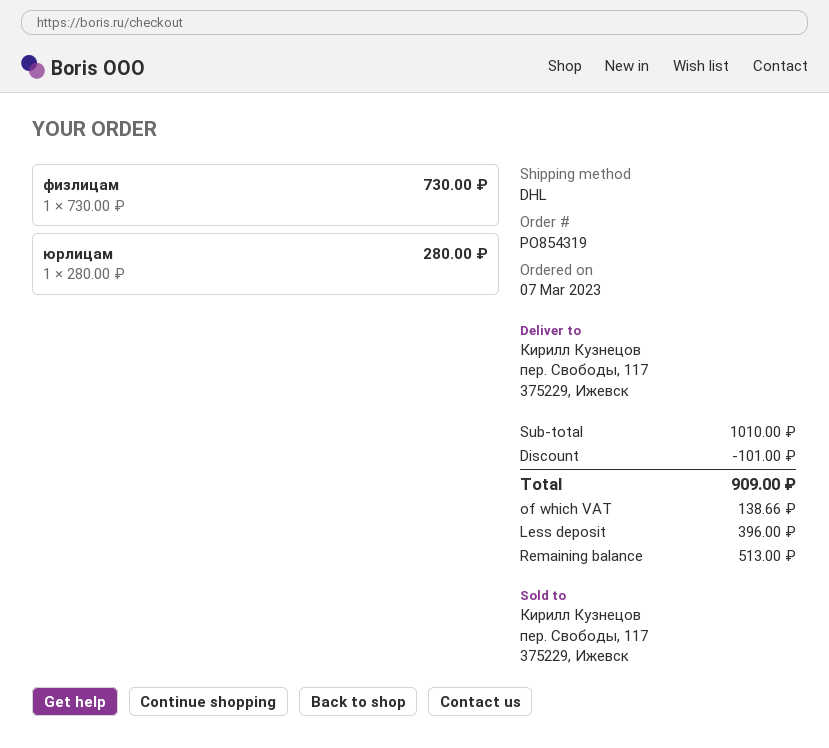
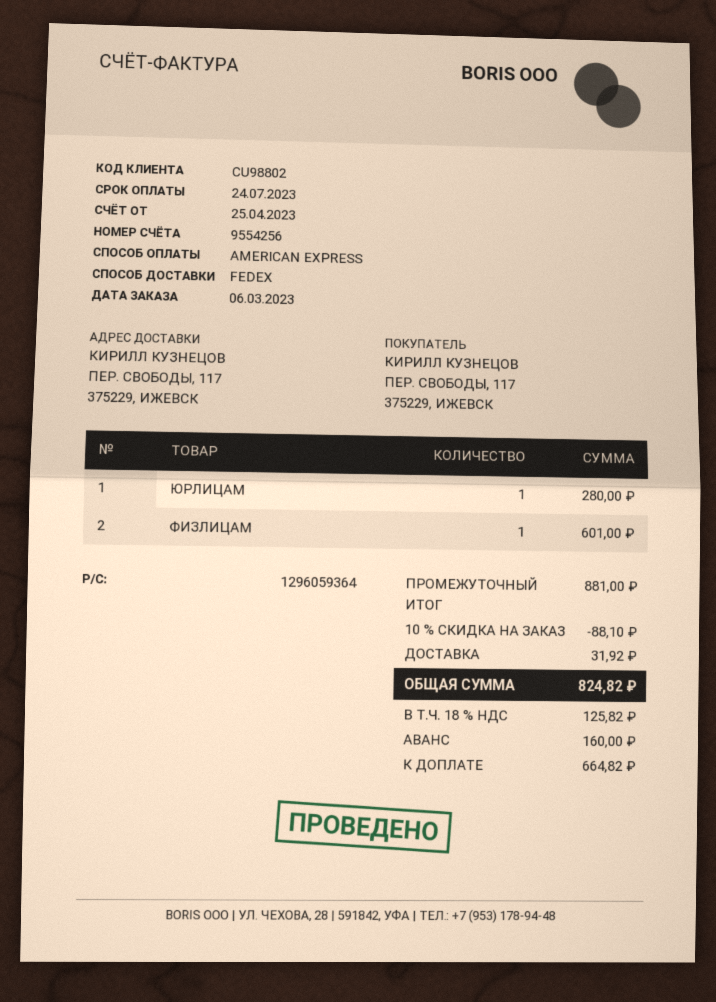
order date: 2023-03-07 -> 2023-03-06
shipping method: DHL -> FedEx
физлицам: 1 for 730.00 -> 1 for 601.00
subtotal: 1010.00 -> 881.00
discount: 101.00 -> 88.10
shipping: none -> 31.92
tax: 138.66 -> 125.82
total: 909.00 -> 824.82
deposit: 396.00 -> 160.00
balance: 513.00 -> 664.82

